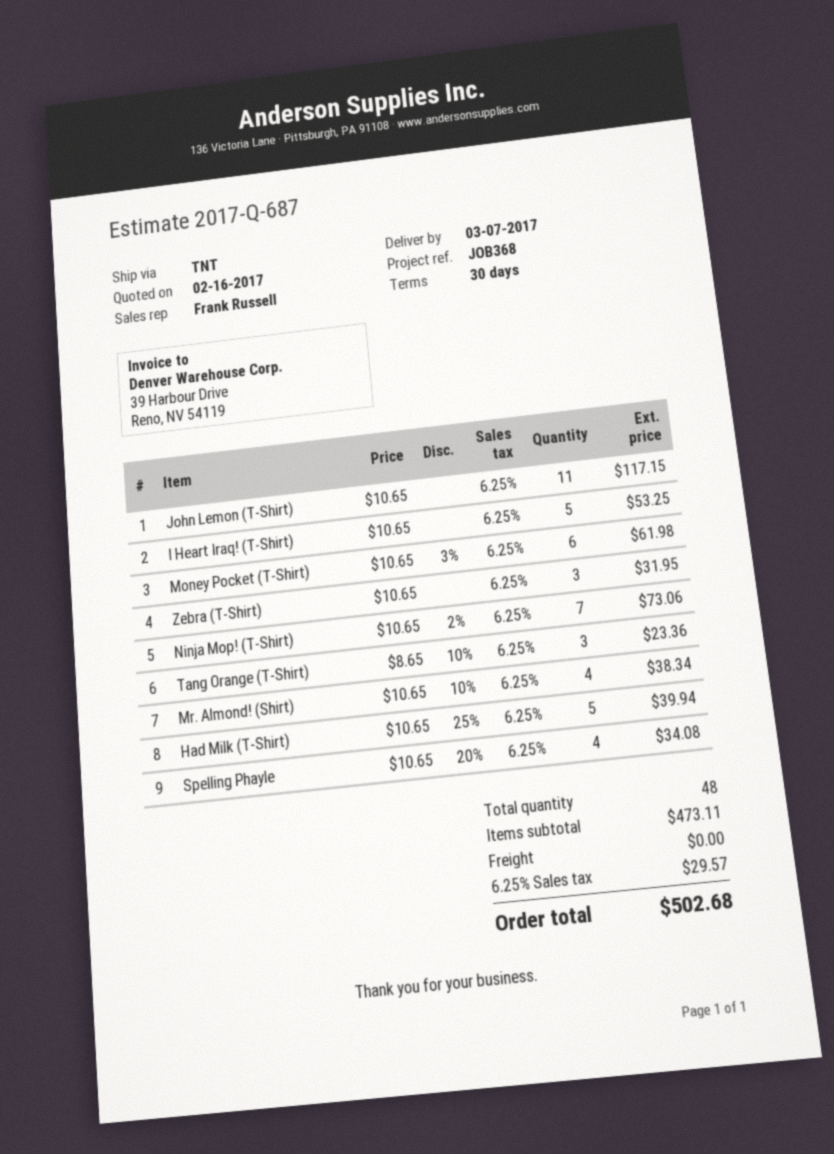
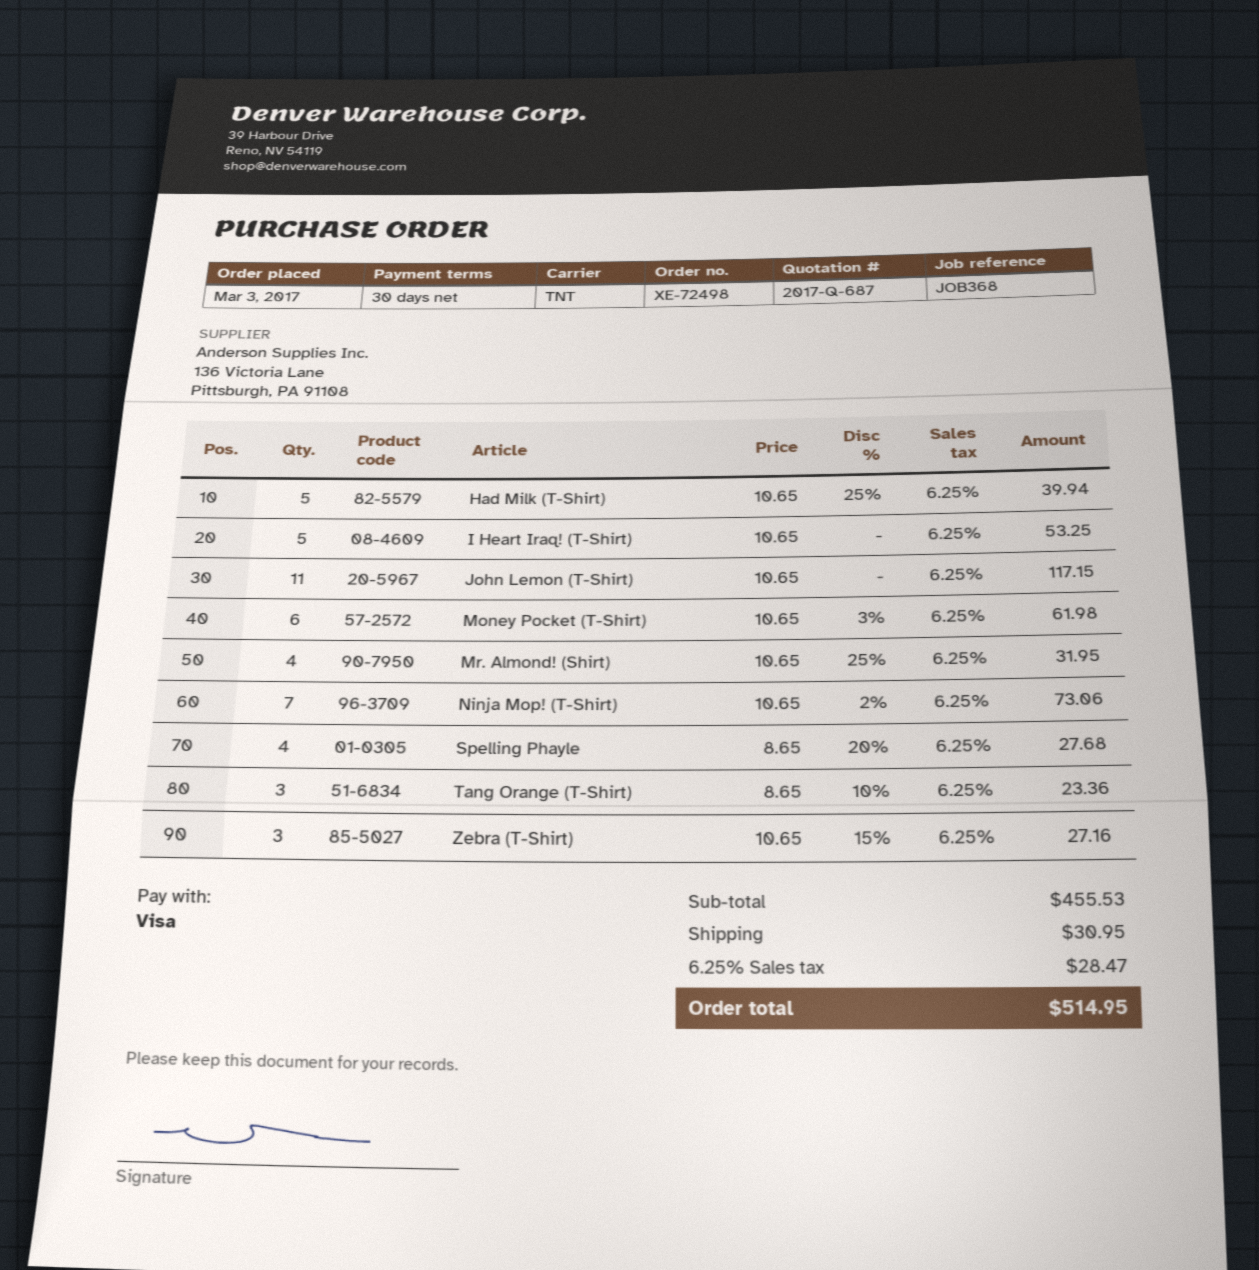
Zebra (T-Shirt): 3 x 10.65 = 31.95 -> 3 x 10.65 - 15% = 27.16
Mr. Almond! (Shirt): 4 x 10.65 - 10% = 38.34 -> 4 x 10.65 - 25% = 31.95
Spelling Phayle: 4 x 10.65 - 20% = 34.08 -> 4 x 8.65 - 20% = 27.68
subtotal: 473.11 -> 455.53
shipping: 0.00 -> 30.95
tax: 6.25% = 29.57 -> 6.25% = 28.47
total: 502.68 -> 514.95

